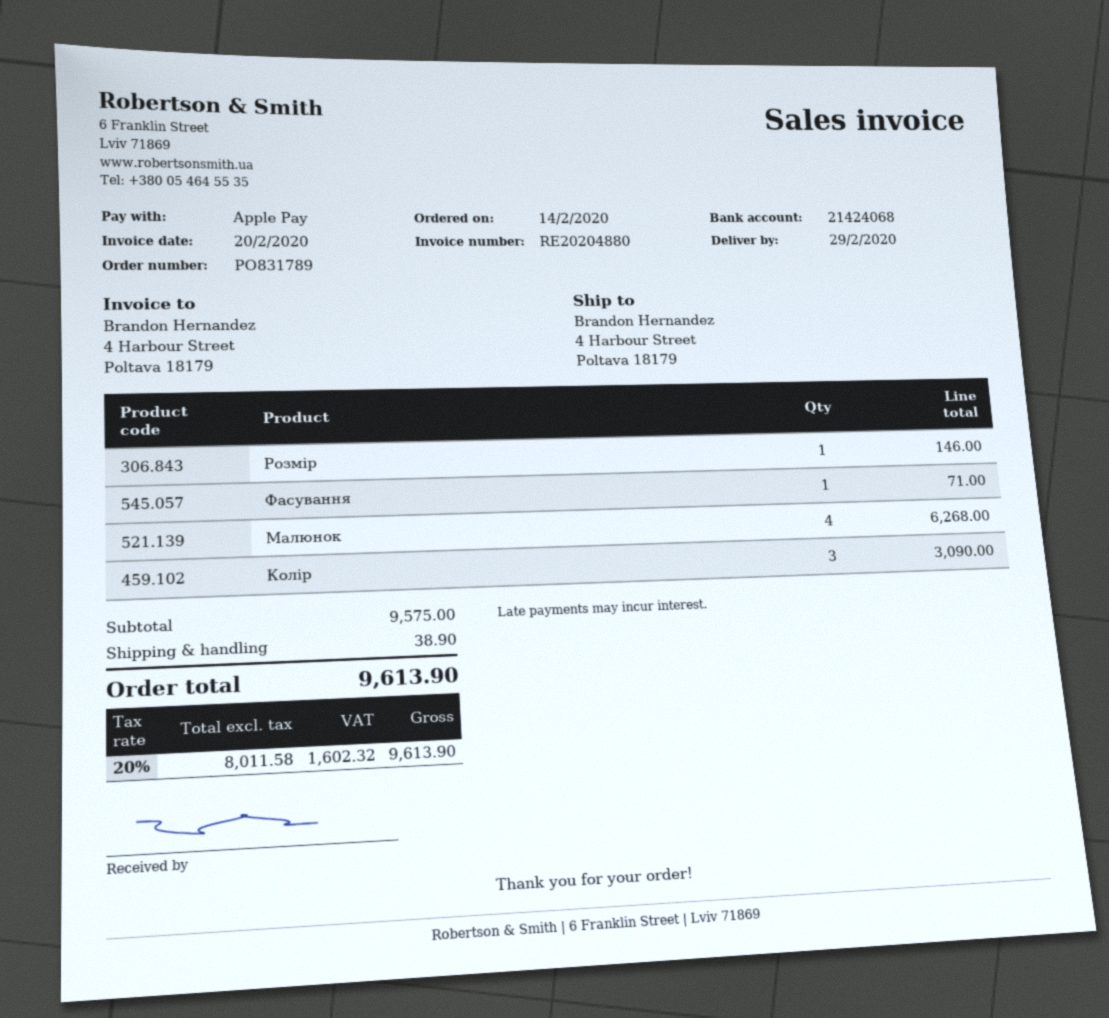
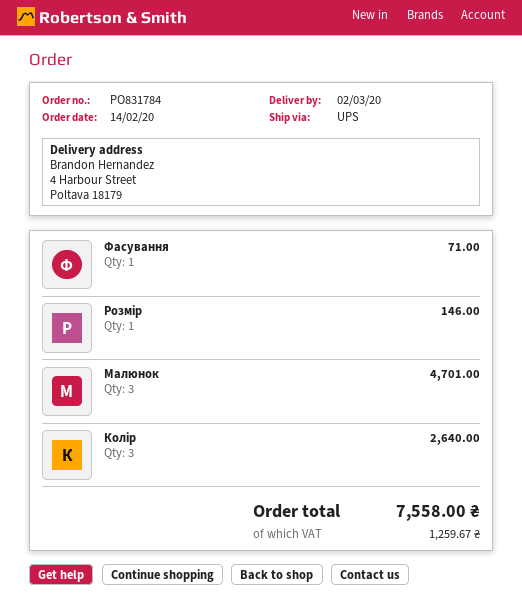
order number: PO831789 -> PO831784
delivery date: 2020-02-29 -> 2020-03-02
Малюнок: 4 for 6268.00 -> 3 for 4701.00
Колір: 3 for 3090.00 -> 3 for 2640.00
shipping: 38.90 -> none
tax: 1602.32 -> 1259.67
total: 9613.90 -> 7558.00

